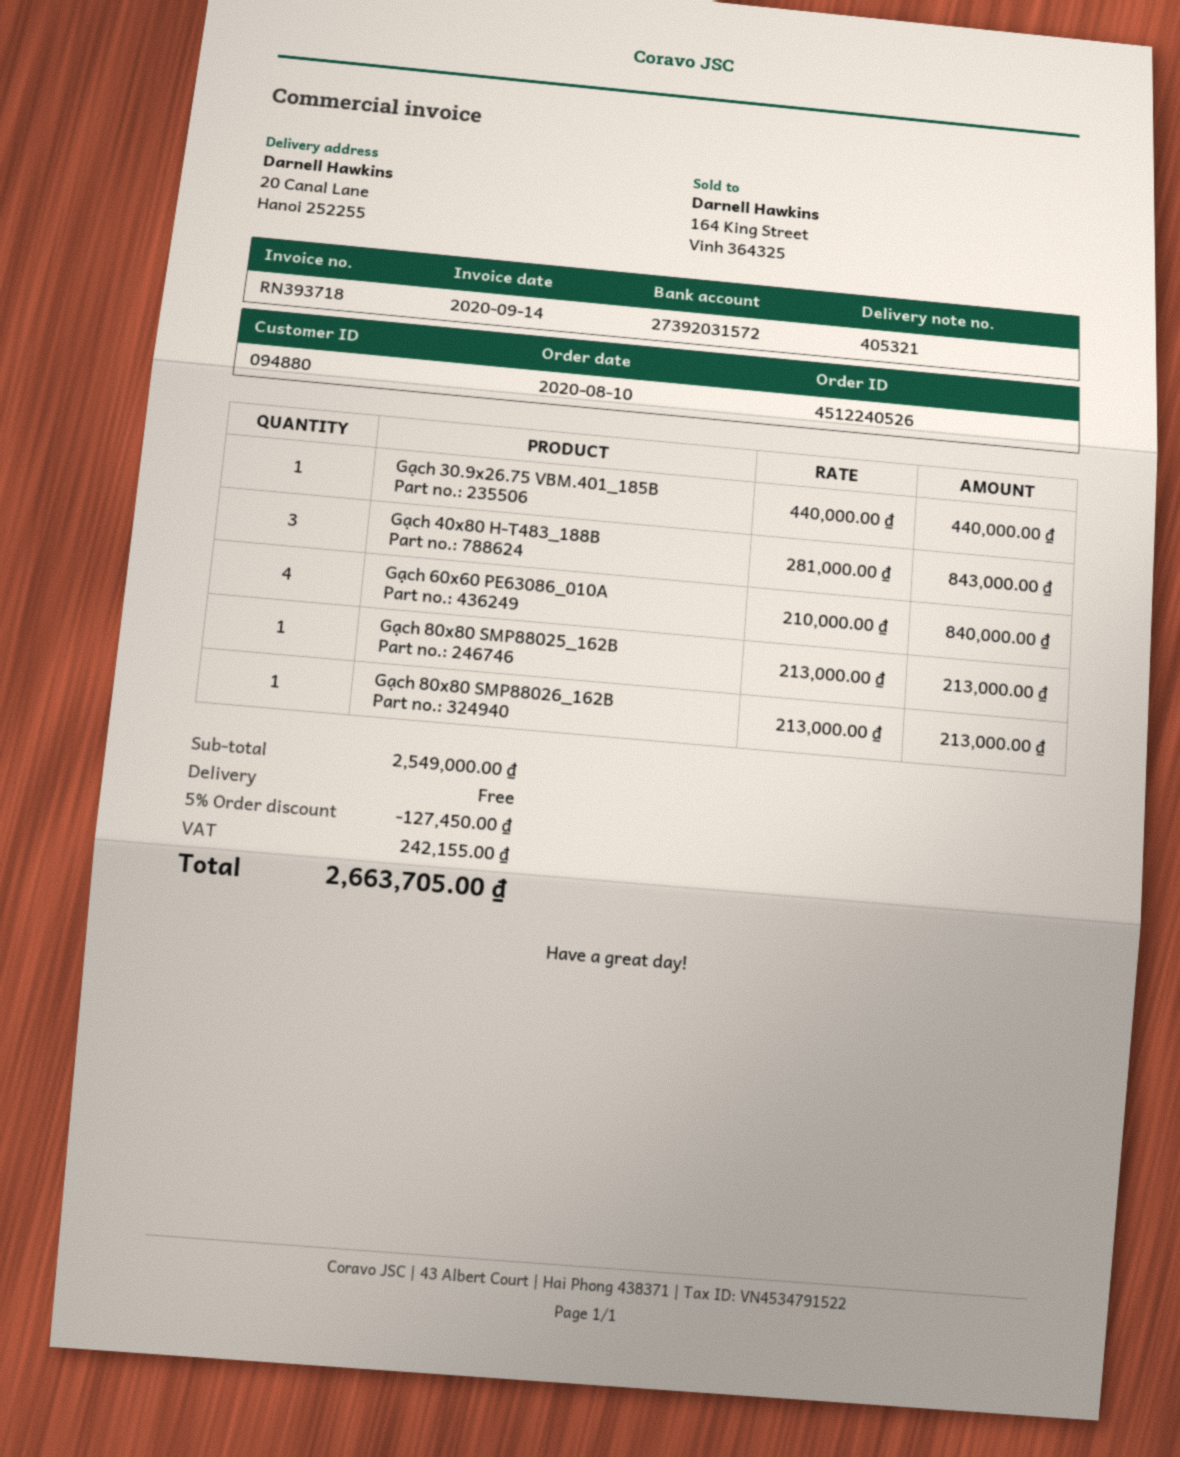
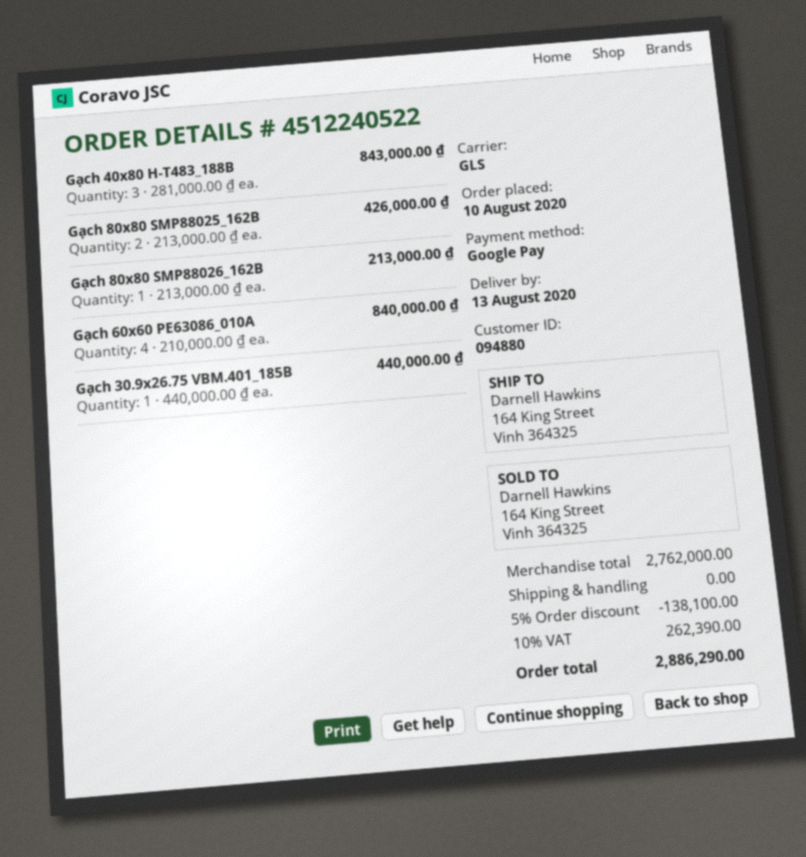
order number: 4512240526 -> 4512240522
ship to: 20 Canal Lane, Hanoi 252255 -> 164 King Street, Vinh 364325
Gạch 80x80 SMP88025_162B: 1 x 213000.00 = 213000.00 -> 2 x 213000.00 = 426000.00
subtotal: 2549000.00 -> 2762000.00
discount: 5% = 127450.00 -> 5% = 138100.00
tax: 242155.00 -> 262390.00
total: 2663705.00 -> 2886290.00

